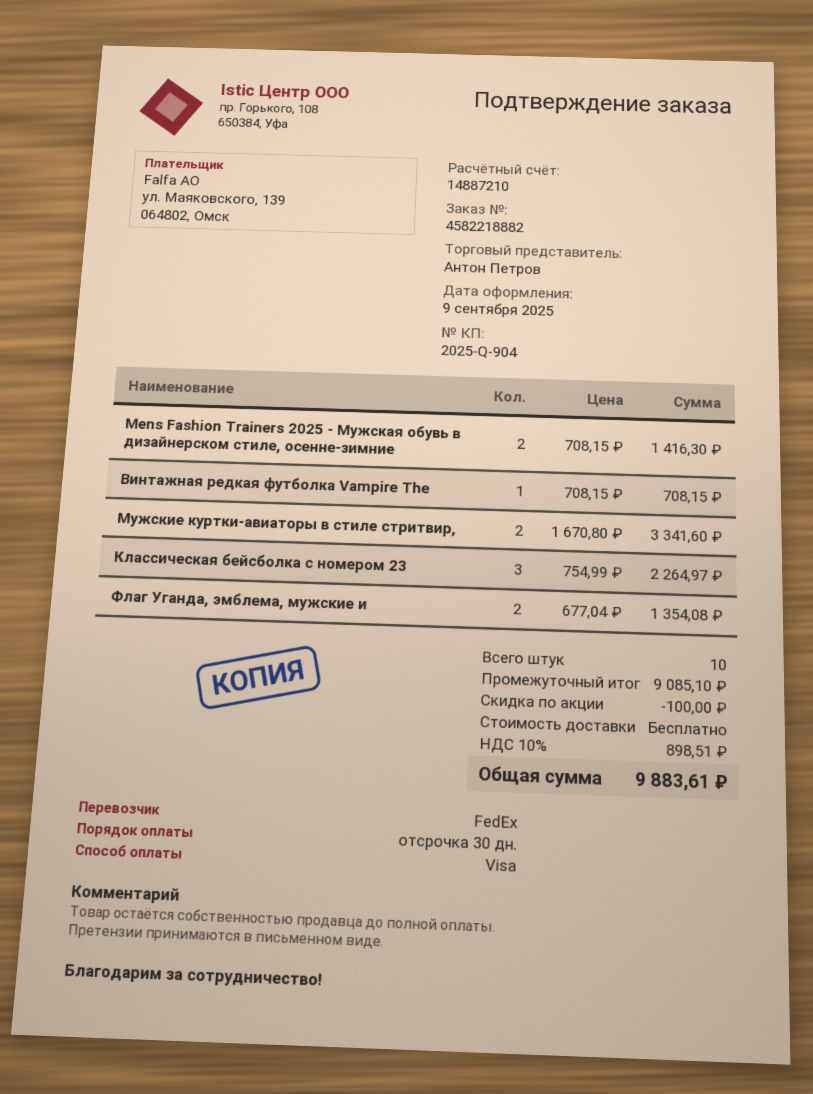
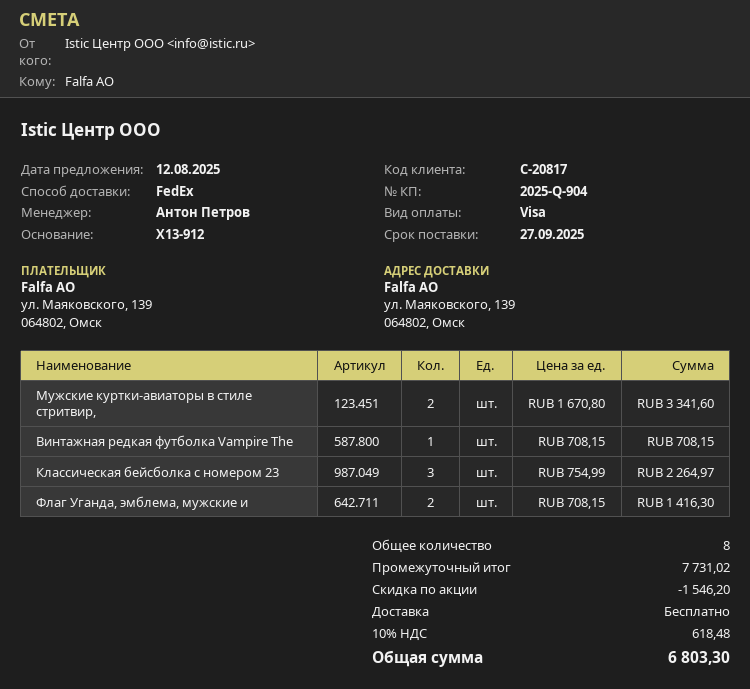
Mens Fashion Trainers 2025 - Мужская обувь в дизайнерском стиле, осенне-зимние: 2 x 708.15 = 1416.30 -> none
Флаг Уганда, эмблема, мужские и: 2 x 677.04 = 1354.08 -> 2 x 708.15 = 1416.30
total quantity: 10 -> 8
subtotal: 9085.10 -> 7731.02
discount: 100.00 -> 1546.20
tax: 10% = 898.51 -> 10% = 618.48
total: 9883.61 -> 6803.30

